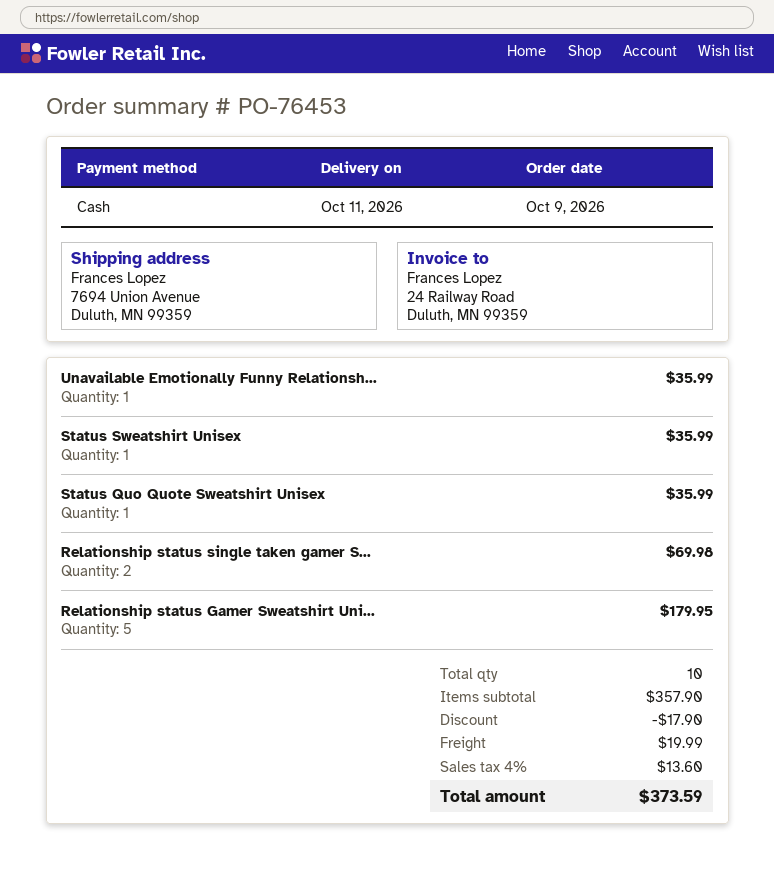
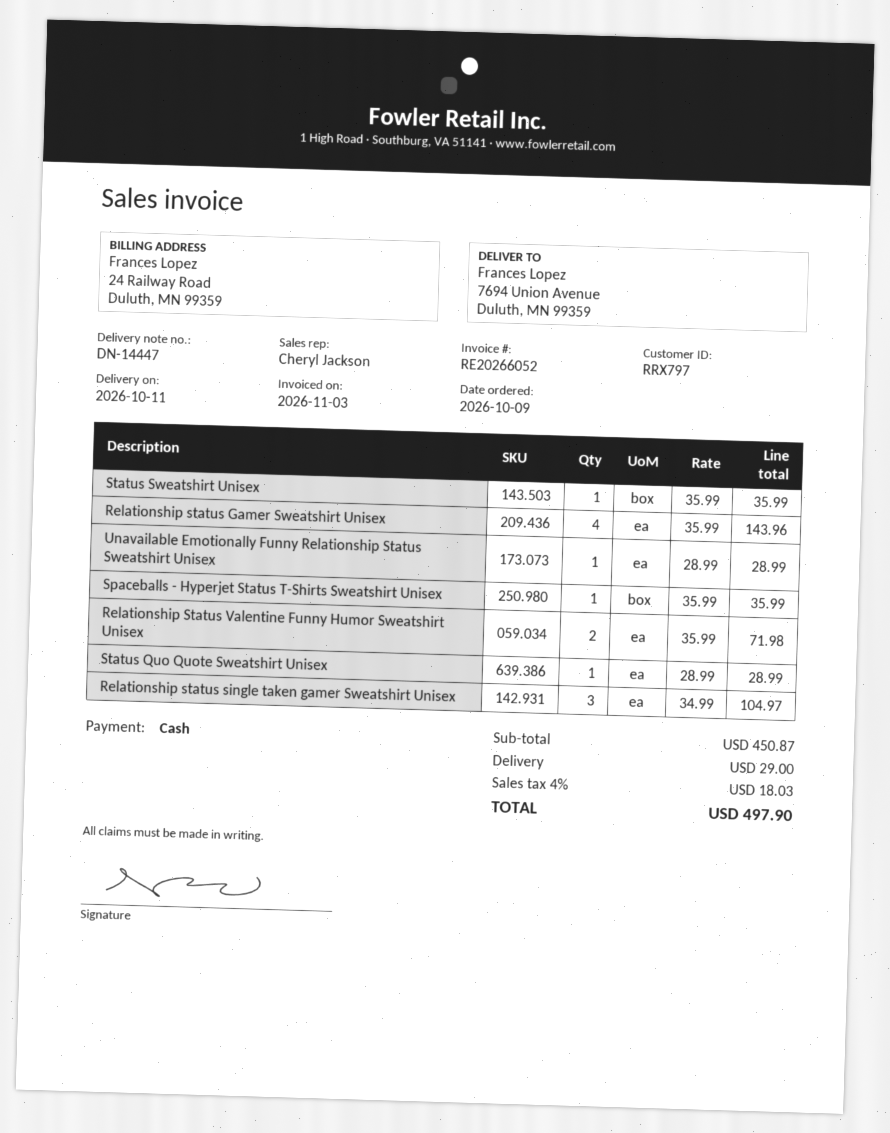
Unavailable Emotionally Funny Relationsh...: 1 for 35.99 -> 1 for 28.99
Status Quo Quote Sweatshirt Unisex: 1 for 35.99 -> 1 for 28.99
Relationship status single taken gamer S...: 2 for 69.98 -> 3 for 104.97
Relationship status Gamer Sweatshirt Uni...: 5 for 179.95 -> 4 for 143.96
Spaceballs - Hyperjet Status T-Shirts Sweatshirt Unisex: none -> 1 for 35.99
Relationship Status Valentine Funny Humor Sweatshirt Unisex: none -> 2 for 71.98
subtotal: 357.90 -> 450.87
discount: 17.90 -> none
shipping: 19.99 -> 29.00
tax: 4% = 13.60 -> 4% = 18.03
total: 373.59 -> 497.90

